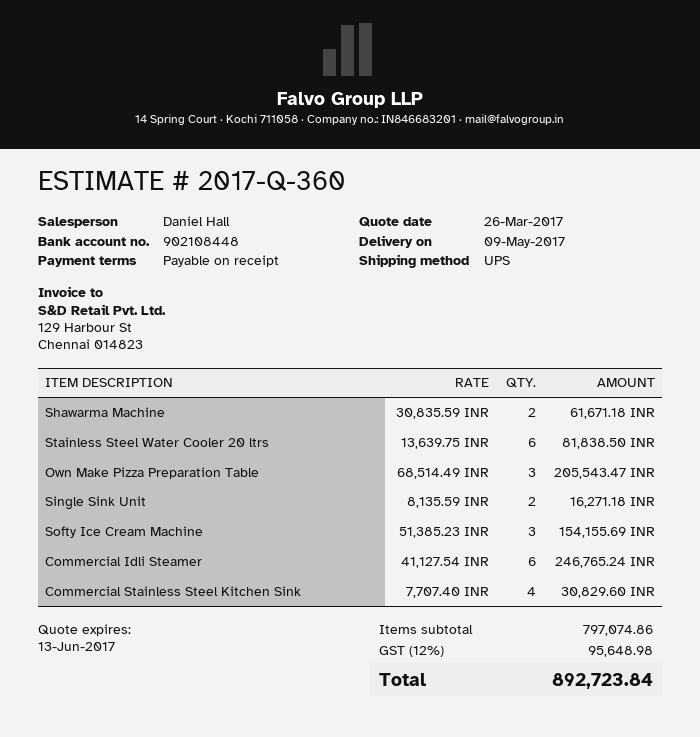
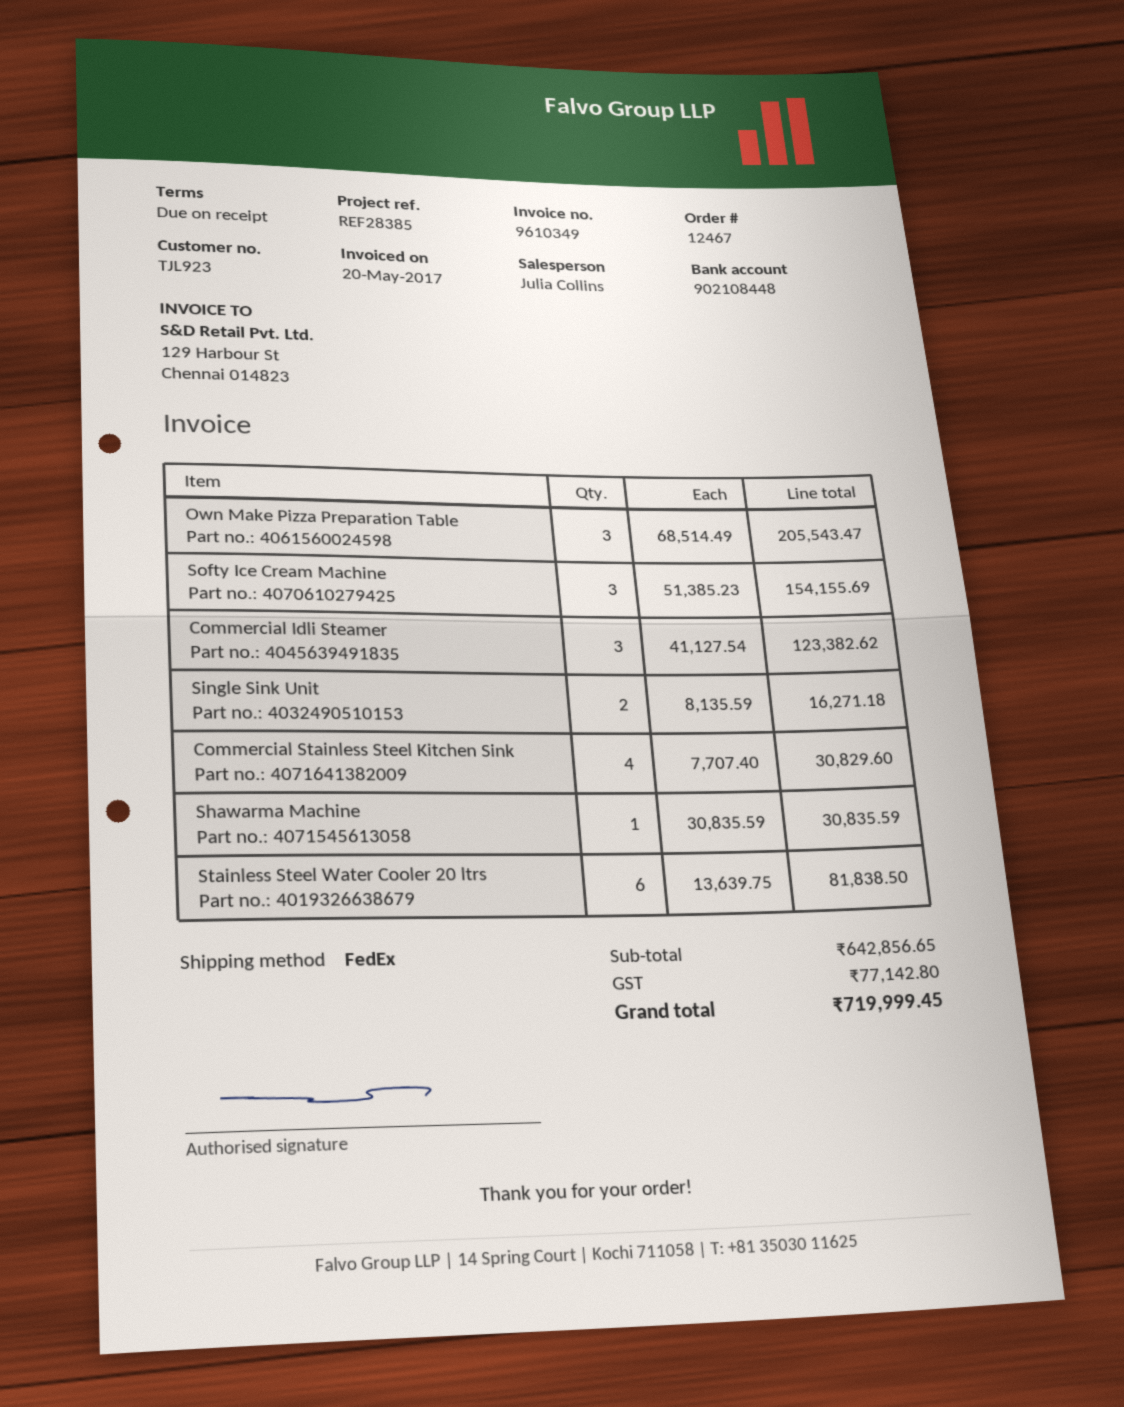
sales rep: Daniel Hall -> Julia Collins
shipping method: UPS -> FedEx
Shawarma Machine: 2 x 30835.59 = 61671.18 -> 1 x 30835.59 = 30835.59
Commercial Idli Steamer: 6 x 41127.54 = 246765.24 -> 3 x 41127.54 = 123382.62
subtotal: 797074.86 -> 642856.65
tax: 95648.98 -> 77142.80
total: 892723.84 -> 719999.45

